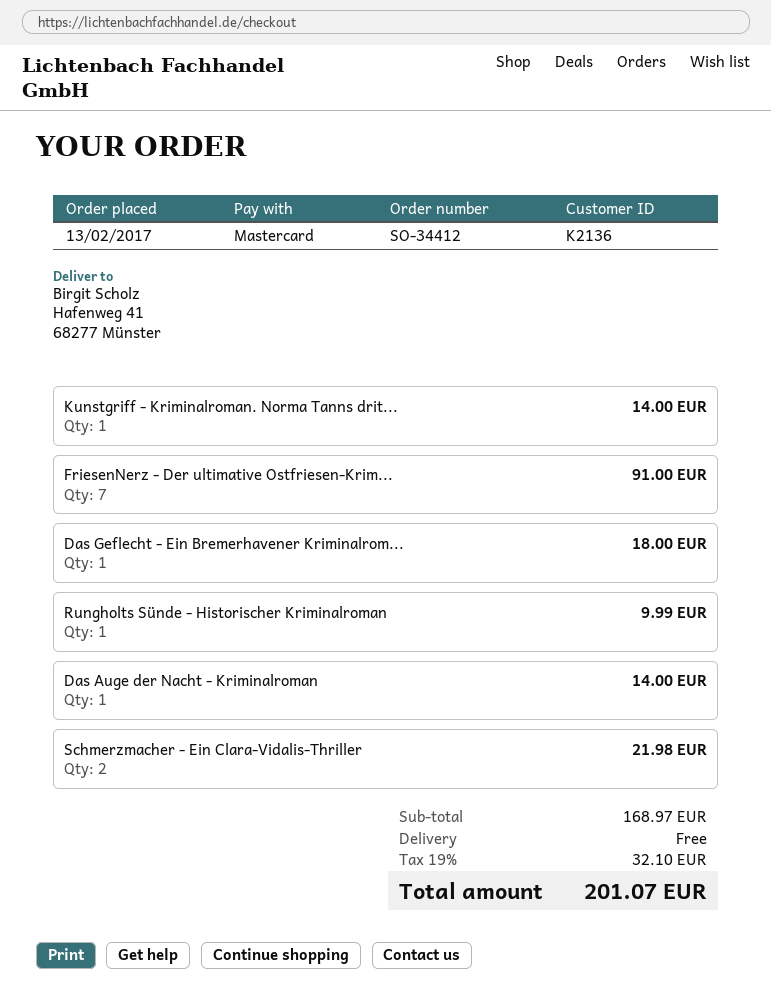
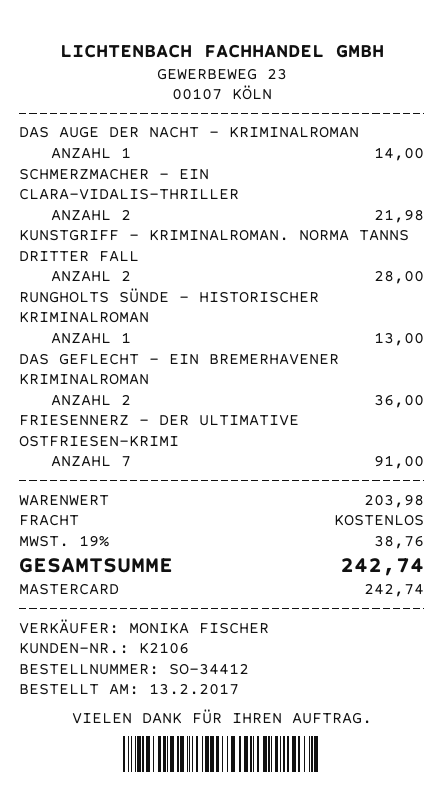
customer number: K2136 -> K2106
Kunstgriff - Kriminalroman. Norma Tanns drit...: 1 for 14.00 -> 2 for 28.00
Das Geflecht - Ein Bremerhavener Kriminalrom...: 1 for 18.00 -> 2 for 36.00
Rungholts Sünde - Historischer Kriminalroman: 1 for 9.99 -> 1 for 13.00
subtotal: 168.97 -> 203.98
tax: 19% = 32.10 -> 19% = 38.76
total: 201.07 -> 242.74

